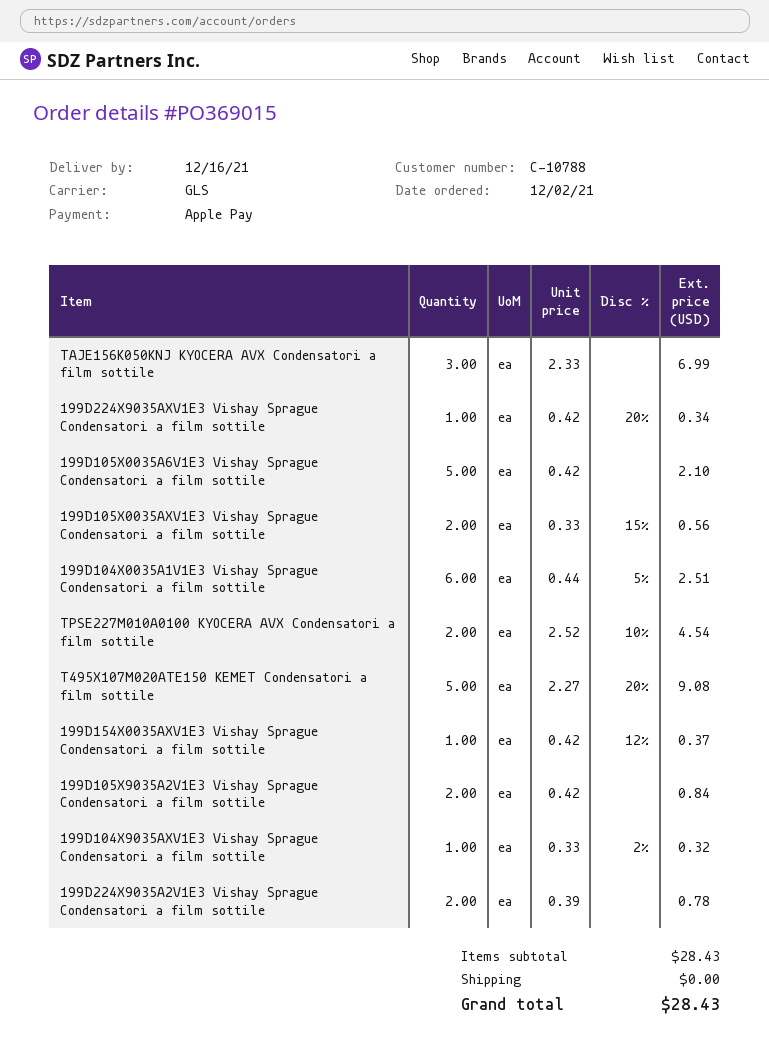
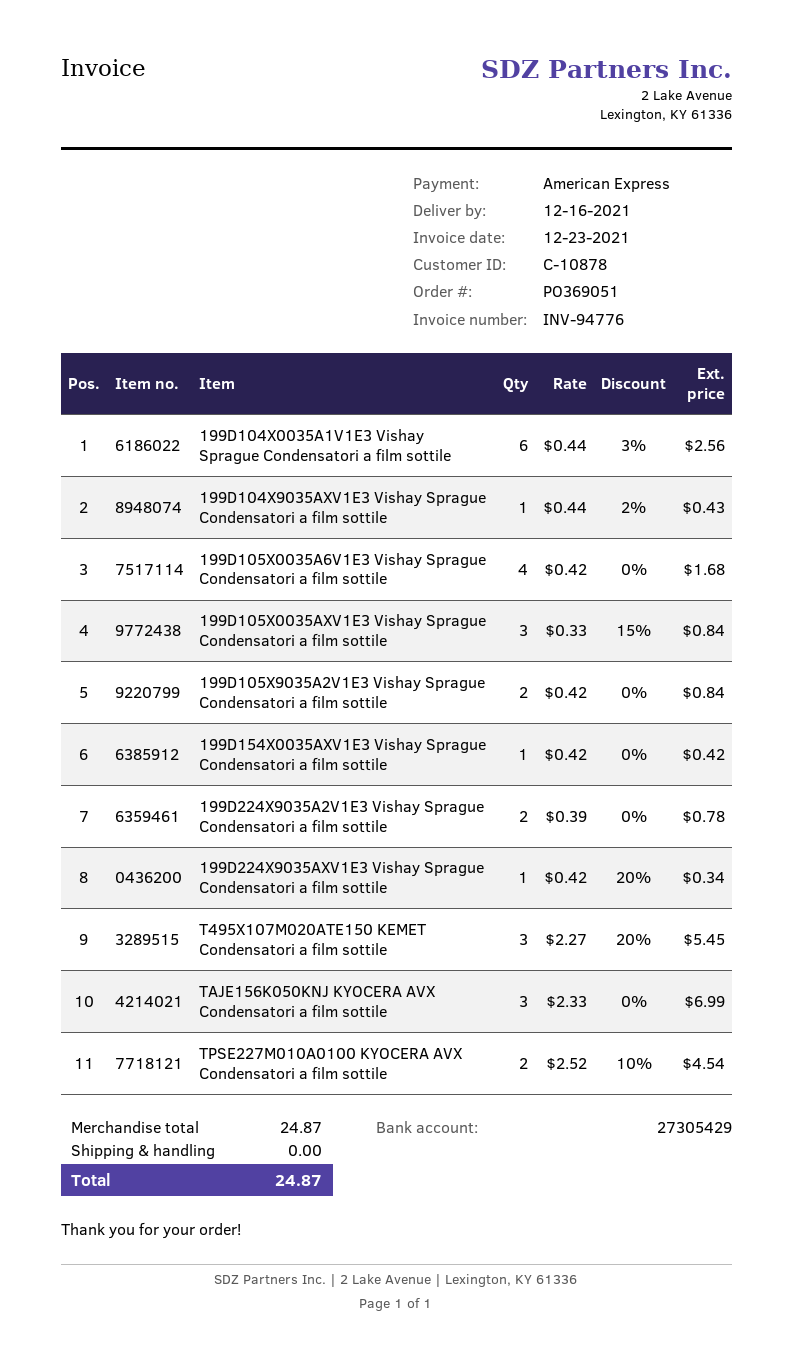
order number: PO369015 -> PO369051
customer number: C-10788 -> C-10878
payment method: Apple Pay -> American Express
199D105X0035A6V1E3 Vishay Sprague Condensatori a film sottile: 5 x 0.42 = 2.10 -> 4 x 0.42 = 1.68
199D105X0035AXV1E3 Vishay Sprague Condensatori a film sottile: 2 x 0.33 - 15% = 0.56 -> 3 x 0.33 - 15% = 0.84
199D104X0035A1V1E3 Vishay Sprague Condensatori a film sottile: 6 x 0.44 - 5% = 2.51 -> 6 x 0.44 - 3% = 2.56
T495X107M020ATE150 KEMET Condensatori a film sottile: 5 x 2.27 - 20% = 9.08 -> 3 x 2.27 - 20% = 5.45
199D154X0035AXV1E3 Vishay Sprague Condensatori a film sottile: 1 x 0.42 - 12% = 0.37 -> 1 x 0.42 = 0.42
199D104X9035AXV1E3 Vishay Sprague Condensatori a film sottile: 1 x 0.33 - 2% = 0.32 -> 1 x 0.44 - 2% = 0.43
subtotal: 28.43 -> 24.87
total: 28.43 -> 24.87

